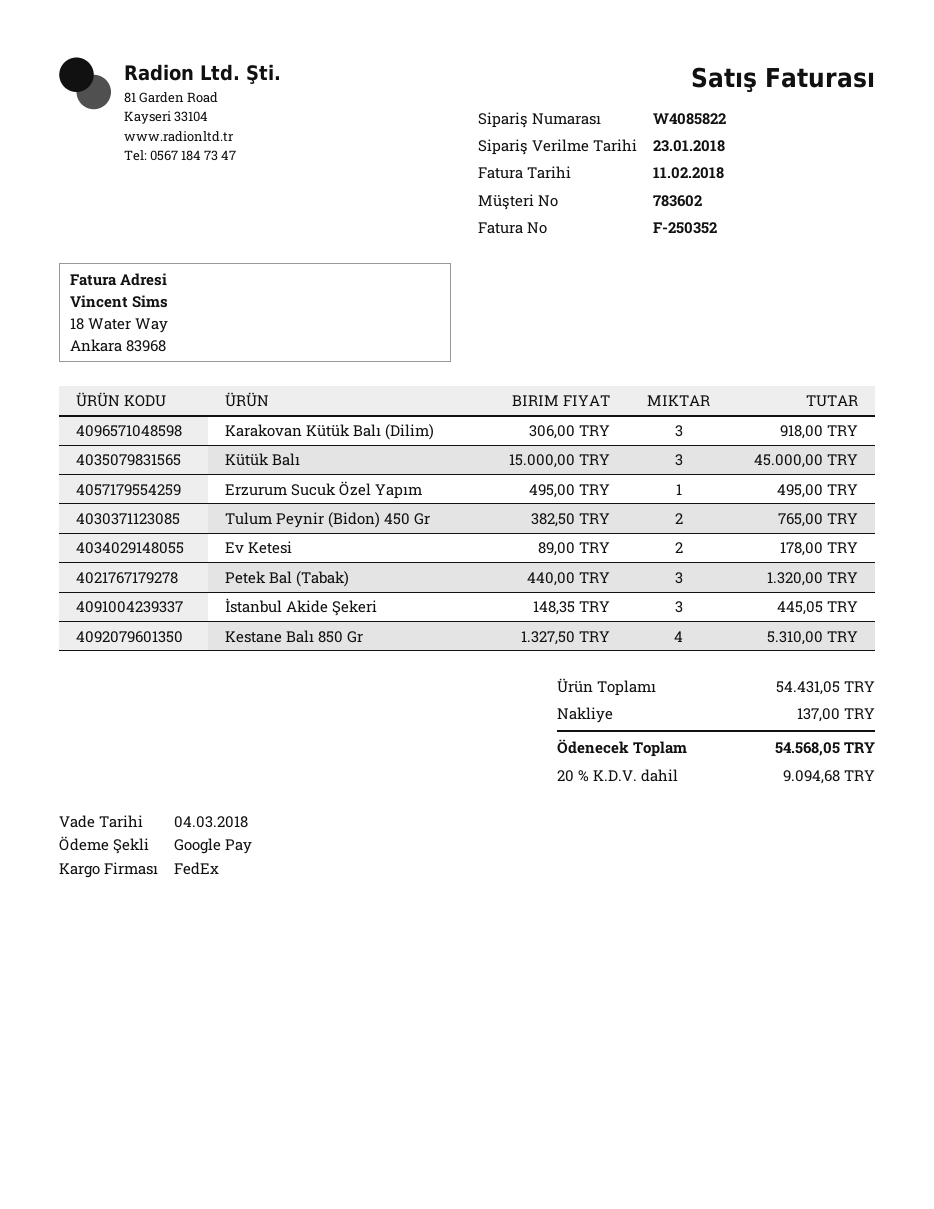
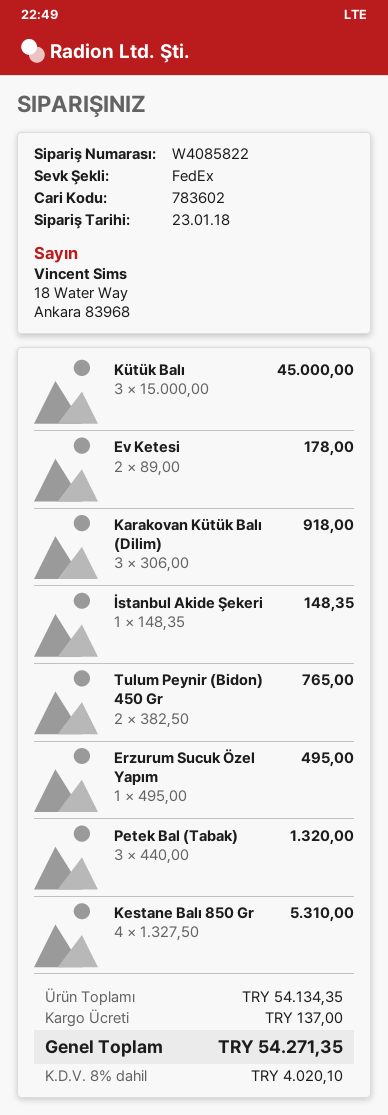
İstanbul Akide Şekeri: 3 x 148.35 = 445.05 -> 1 x 148.35 = 148.35
subtotal: 54431.05 -> 54134.35
tax: 20% = 9094.68 -> 8% = 4020.10
total: 54568.05 -> 54271.35

